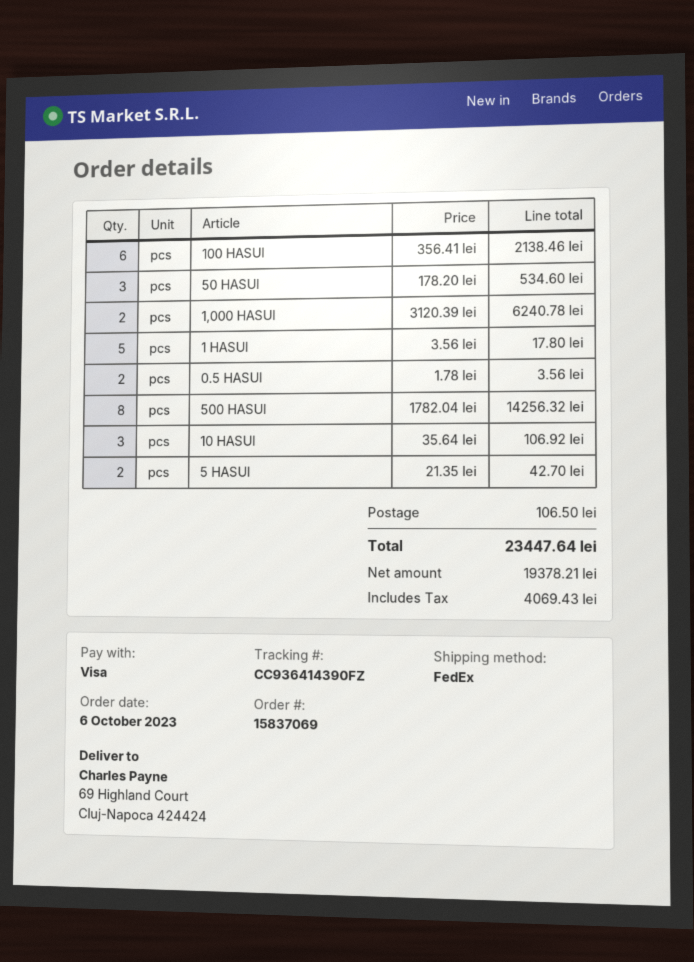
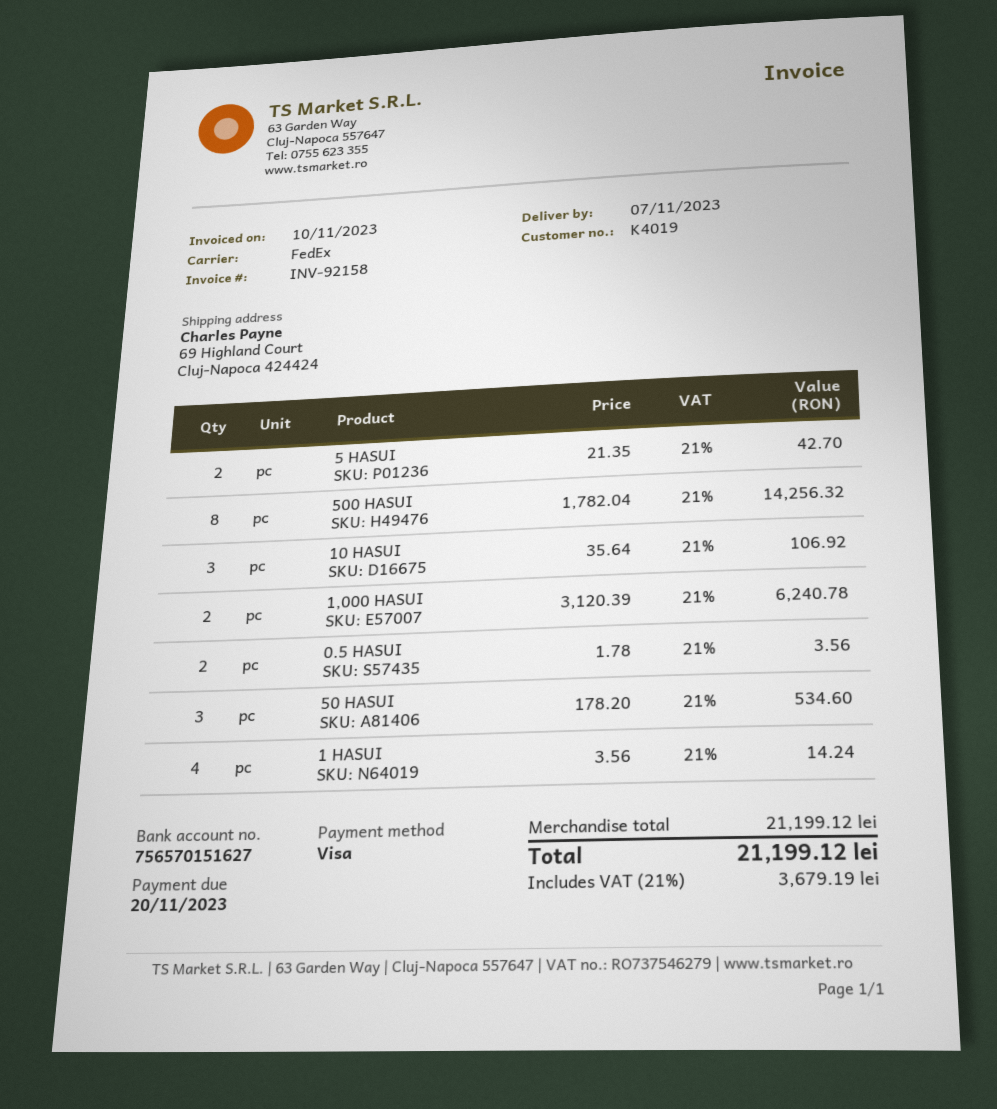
100 HASUI: 6 x 356.41 = 2138.46 -> none
1 HASUI: 5 x 3.56 = 17.80 -> 4 x 3.56 = 14.24
shipping: 106.50 -> none
tax: 4069.43 -> 3679.19
total: 23447.64 -> 21199.12

